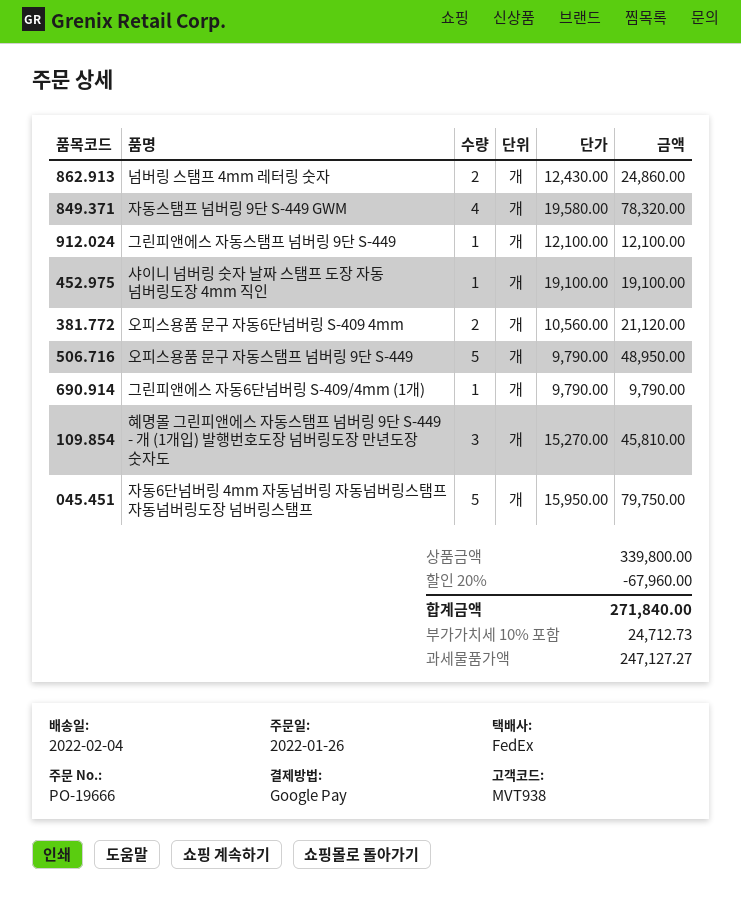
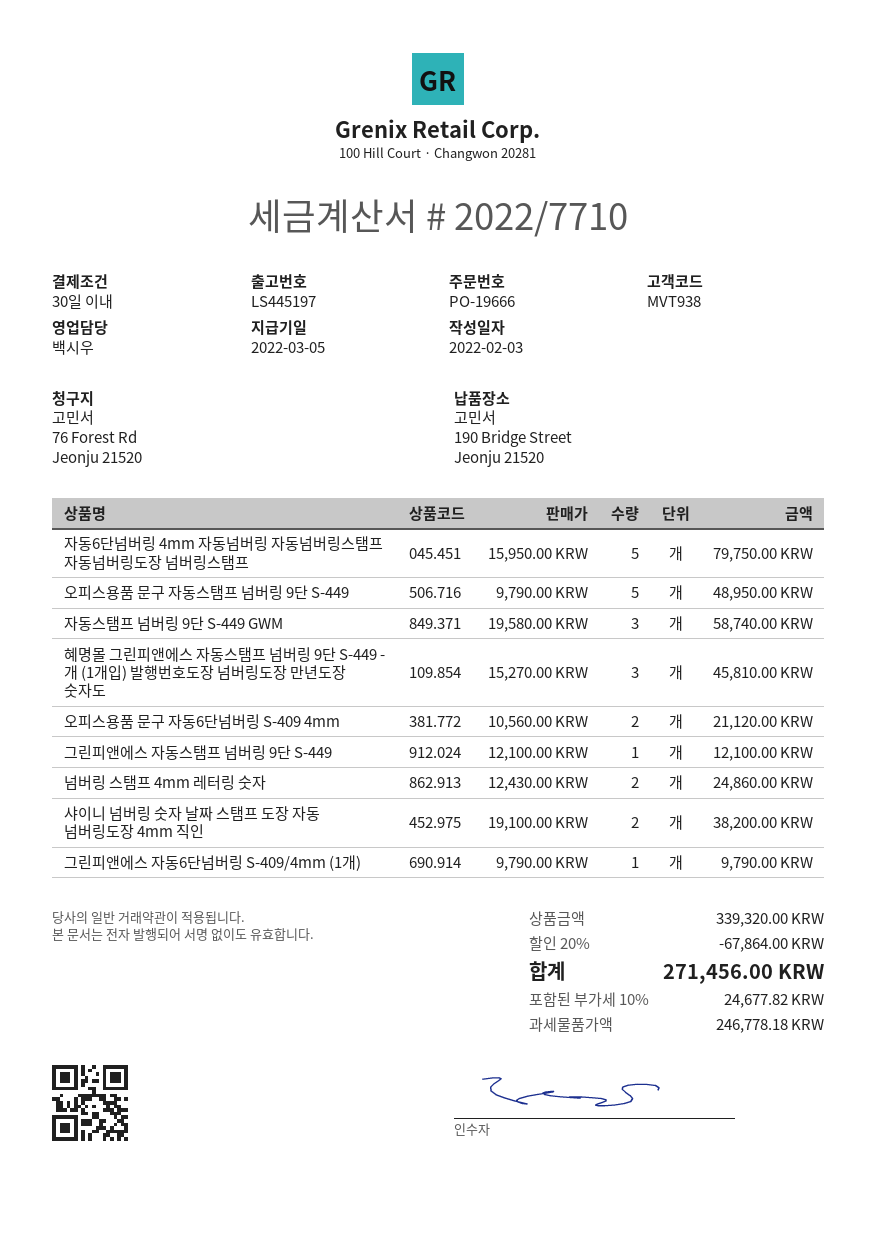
자동스탬프 넘버링 9단 S-449 GWM: 4 x 19580.00 = 78320.00 -> 3 x 19580.00 = 58740.00
샤이니 넘버링 숫자 날짜 스탬프 도장 자동 넘버링도장 4mm 직인: 1 x 19100.00 = 19100.00 -> 2 x 19100.00 = 38200.00
subtotal: 339800.00 -> 339320.00
discount: 20% = 67960.00 -> 20% = 67864.00
net: 247127.27 -> 246778.18
tax: 10% = 24712.73 -> 10% = 24677.82
total: 271840.00 -> 271456.00

